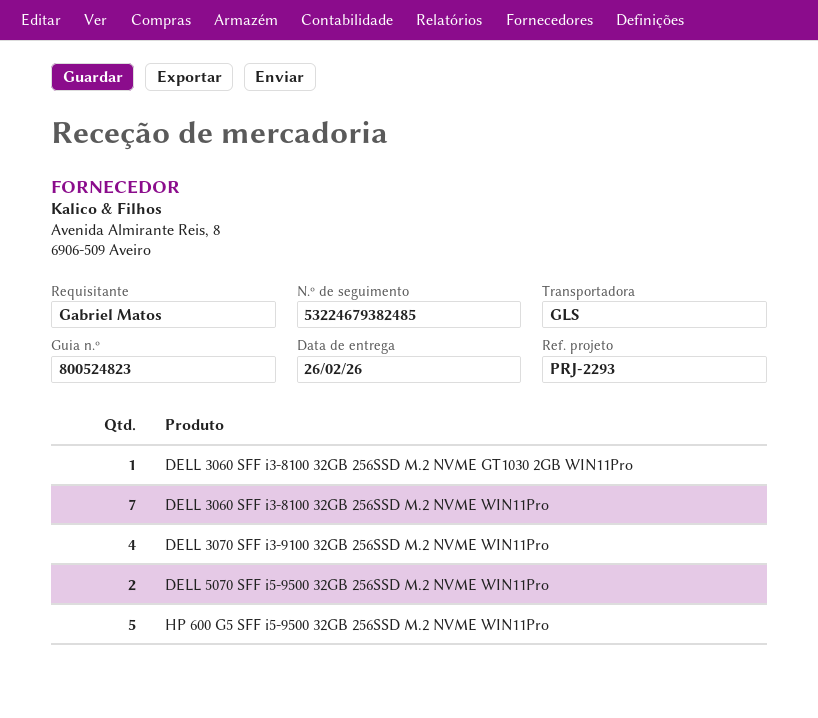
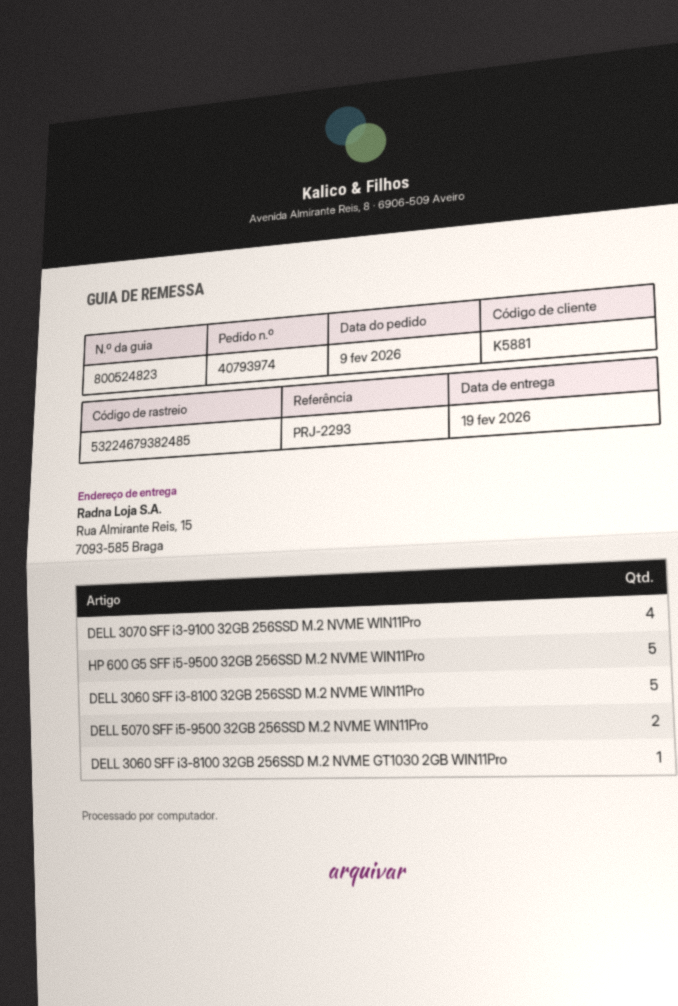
delivery date: 2026-02-26 -> 2026-02-19
DELL 3060 SFF i3-8100 32GB 256SSD M.2 NVME WIN11Pro: 7 -> 5

